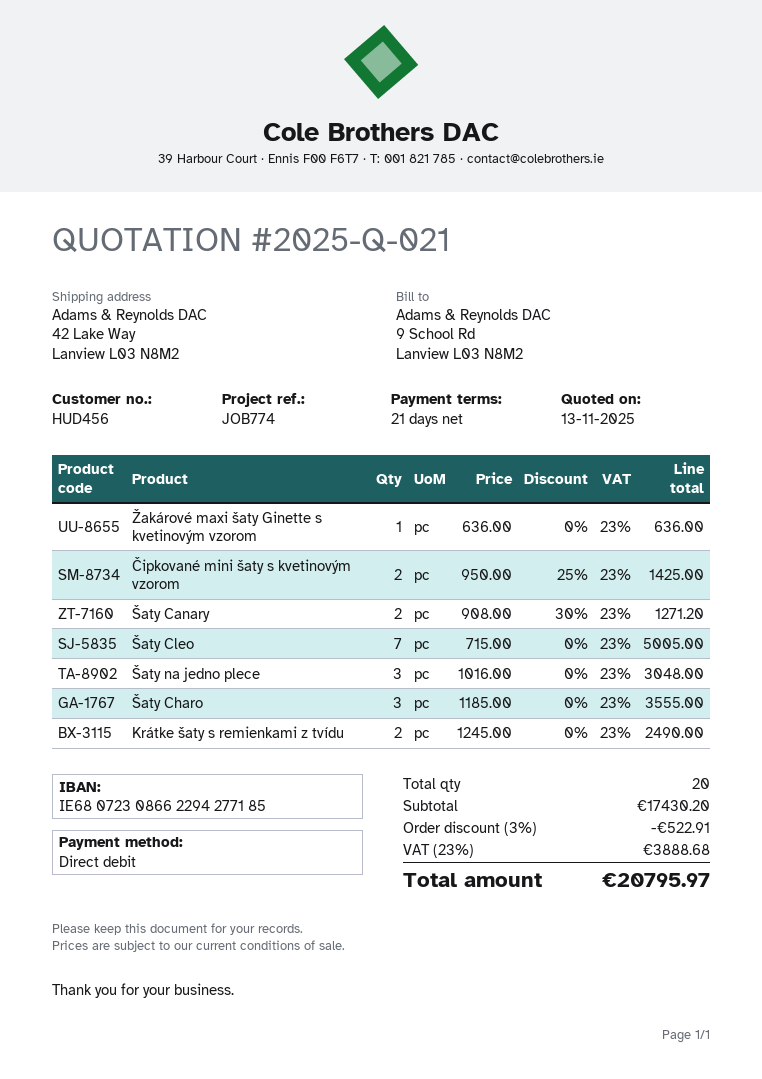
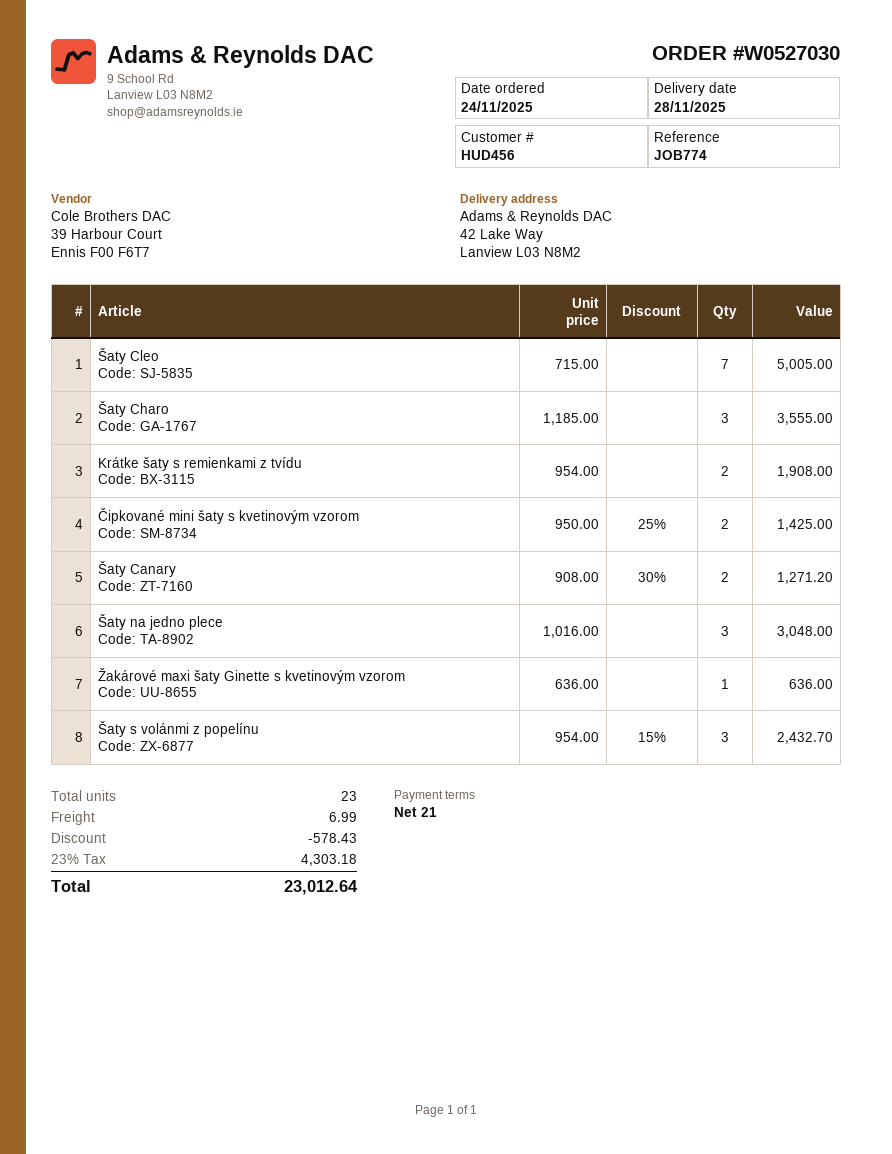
Krátke šaty s remienkami z tvídu: 2 x 1245.00 = 2490.00 -> 2 x 954.00 = 1908.00
Šaty s volánmi z popelínu: none -> 3 x 954.00 - 15% = 2432.70
total quantity: 20 -> 23
discount: 522.91 -> 578.43
shipping: none -> 6.99
tax: 23% = 3888.68 -> 23% = 4303.18
total: 20795.97 -> 23012.64

